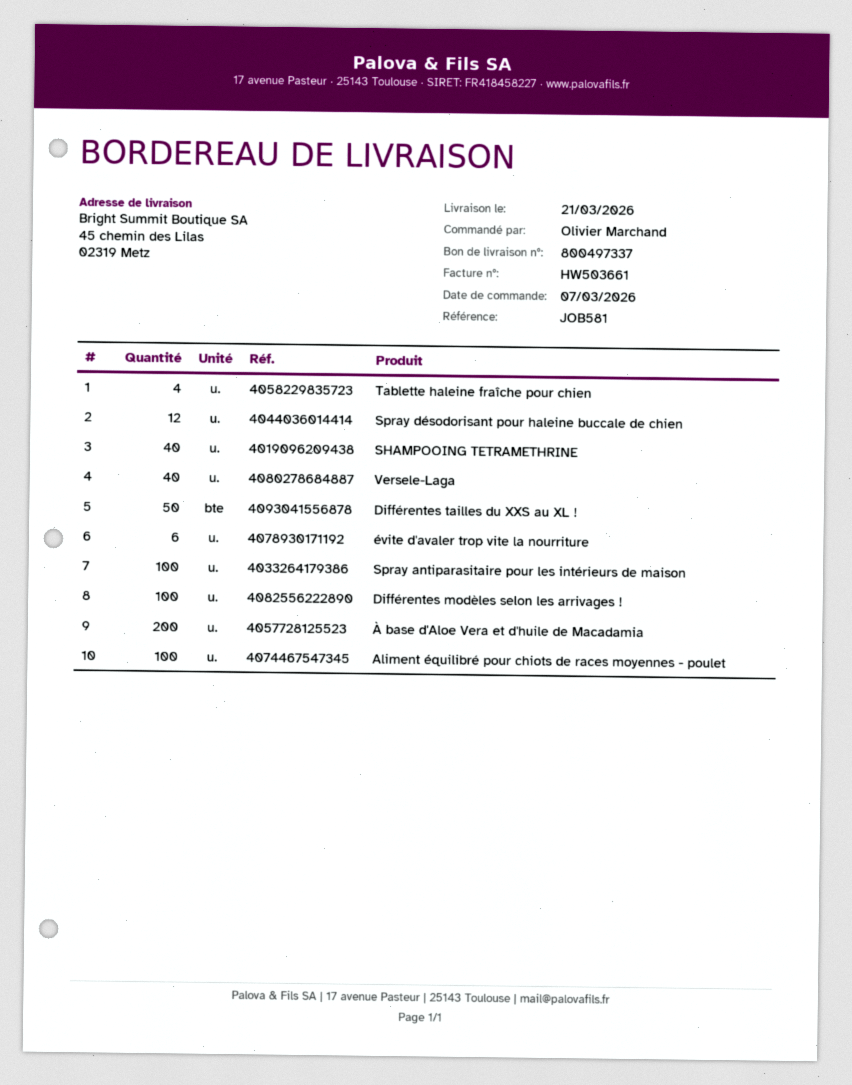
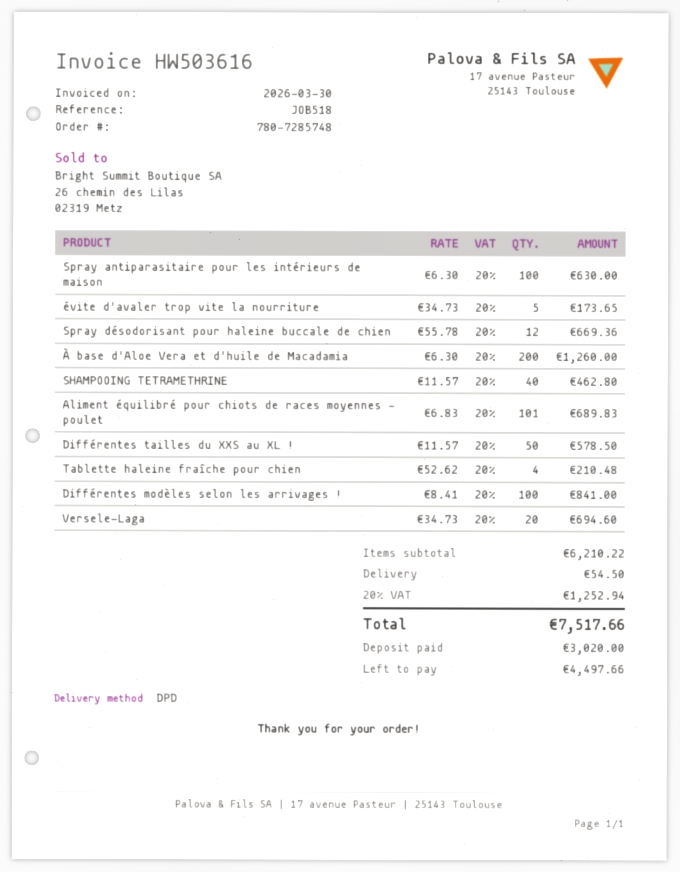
invoice number: HW503661 -> HW503616
reference: JOB581 -> JOB518
Versele-Laga: 40 -> 20
évite d'avaler trop vite la nourriture: 6 -> 5
Aliment équilibré pour chiots de races moyennes - poulet: 100 -> 101

